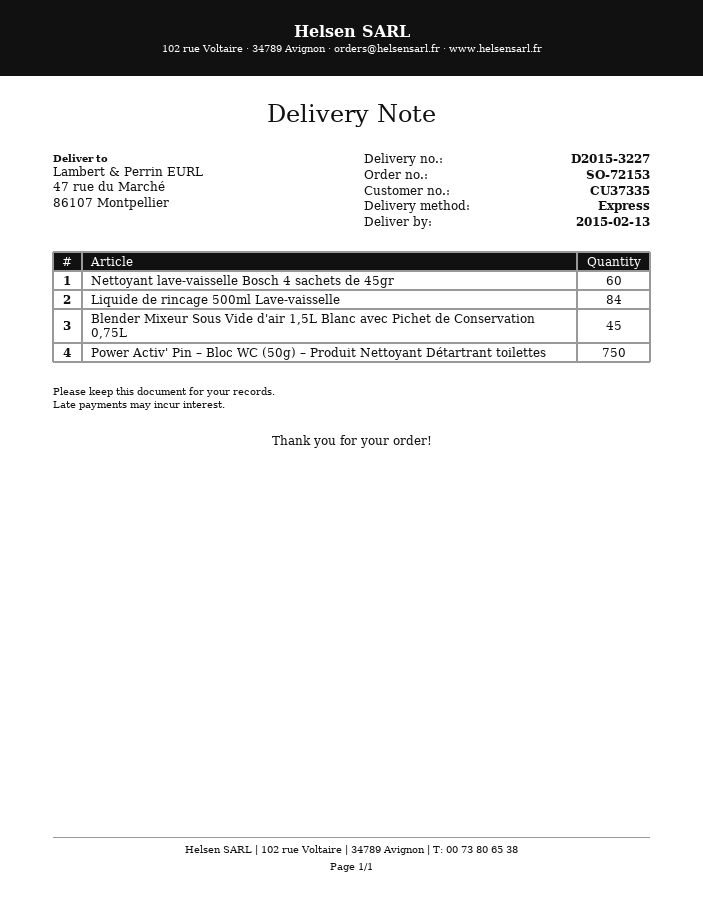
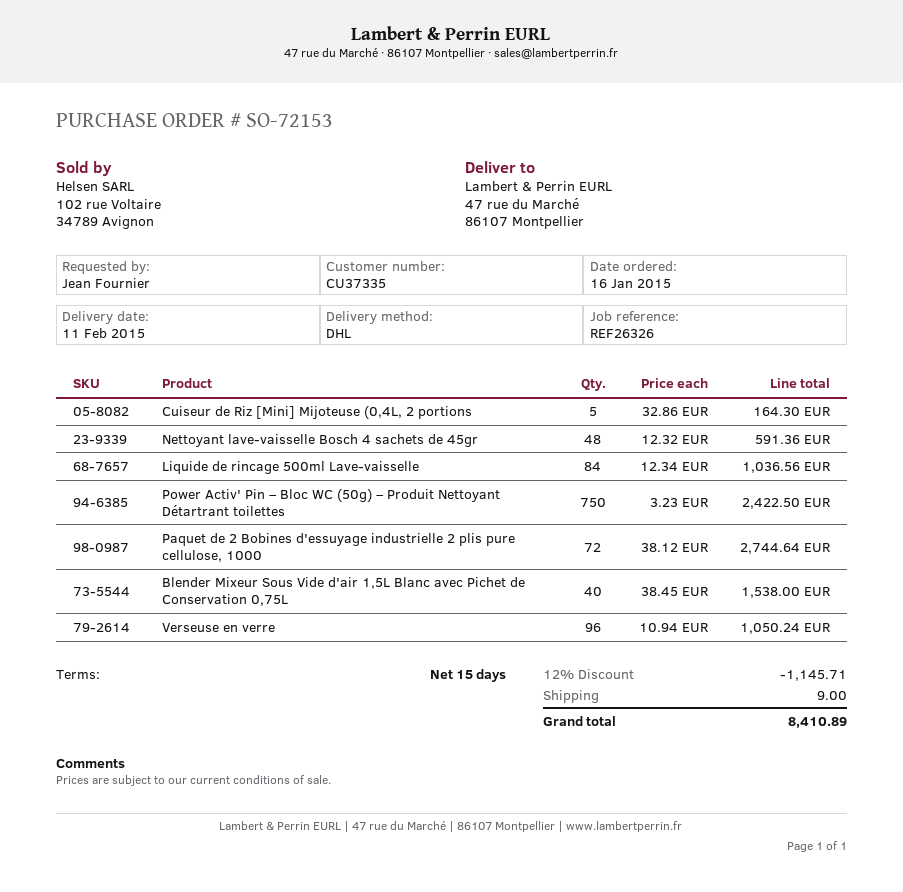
delivery date: 2015-02-13 -> 2015-02-11
shipping method: express -> DHL
Nettoyant lave-vaisselle Bosch 4 sachets de 45gr: 60 -> 48
Blender Mixeur Sous Vide d'air 1,5L Blanc avec Pichet de Conservation 0,75L: 45 -> 40
Cuiseur de Riz [Mini] Mijoteuse (0,4L, 2 portions: none -> 5
Paquet de 2 Bobines d'essuyage industrielle 2 plis pure cellulose, 1000: none -> 72
Verseuse en verre: none -> 96

